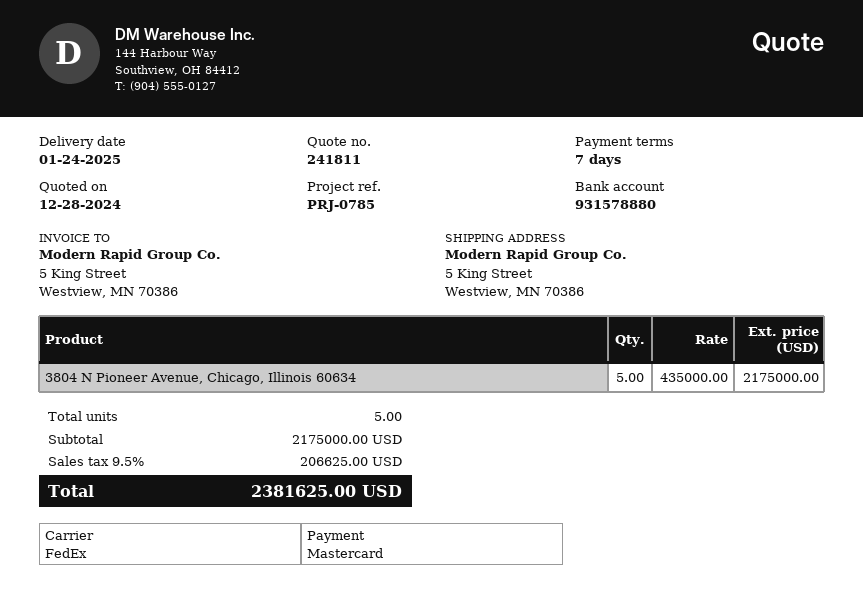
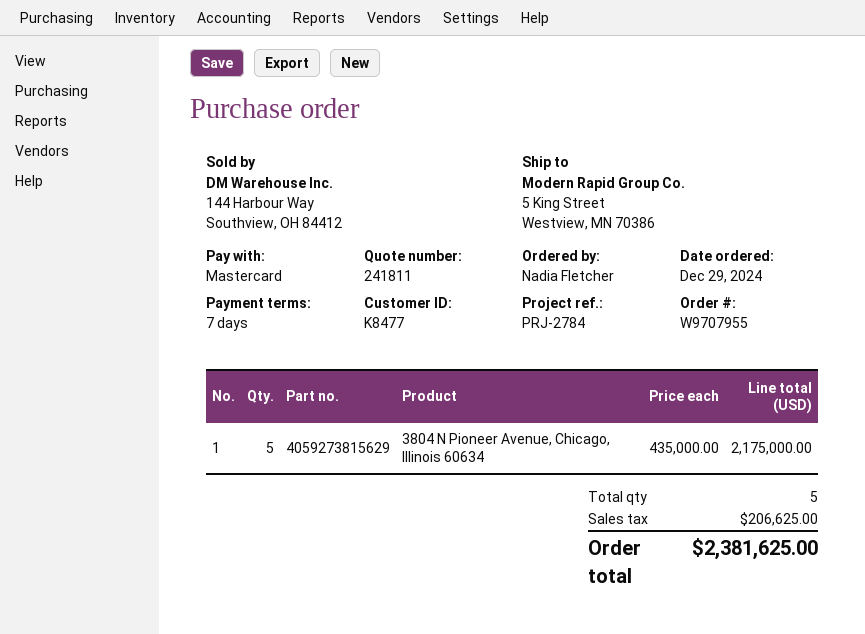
reference: PRJ-0785 -> PRJ-2784

